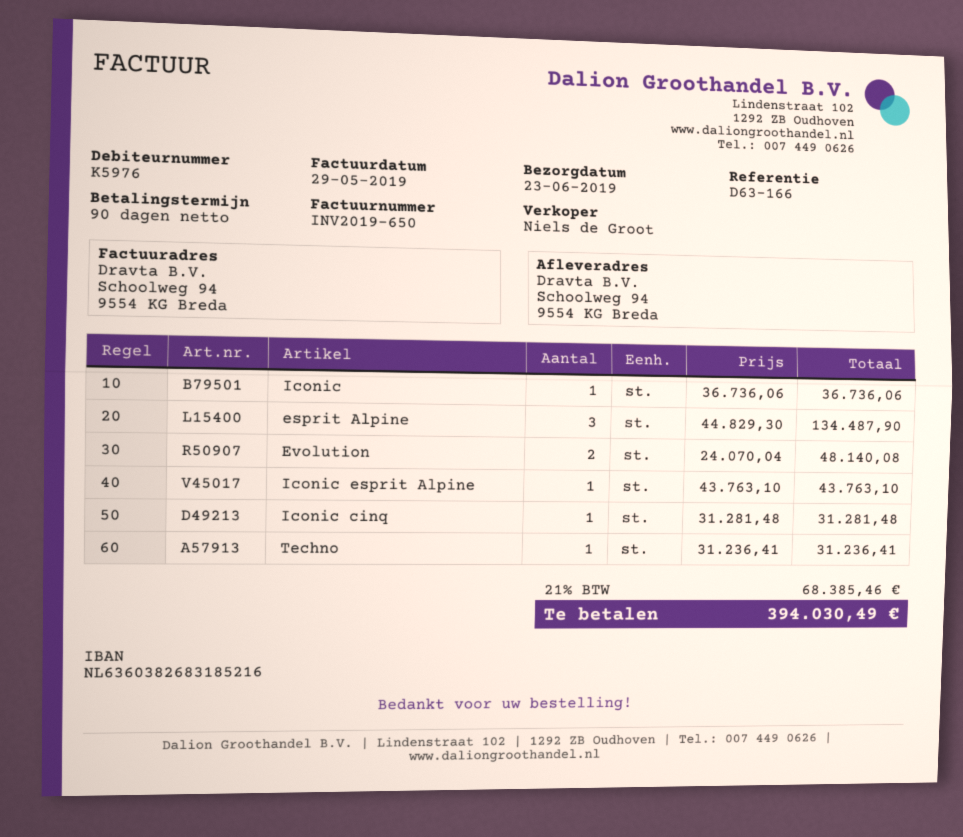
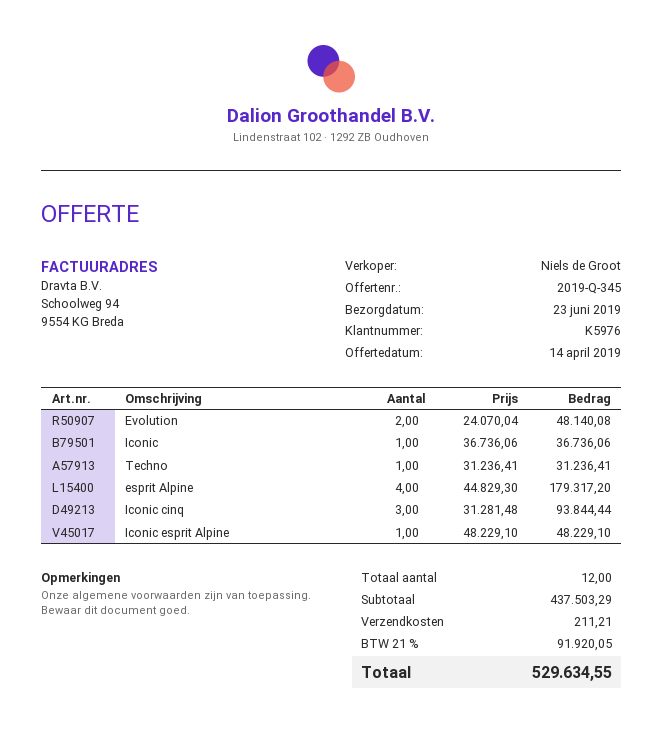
esprit Alpine: 3 x 44829.30 = 134487.90 -> 4 x 44829.30 = 179317.20
Iconic esprit Alpine: 1 x 43763.10 = 43763.10 -> 1 x 48229.10 = 48229.10
Iconic cinq: 1 x 31281.48 = 31281.48 -> 3 x 31281.48 = 93844.44
shipping: none -> 211.21
tax: 21% = 68385.46 -> 21% = 91920.05
total: 394030.49 -> 529634.55

